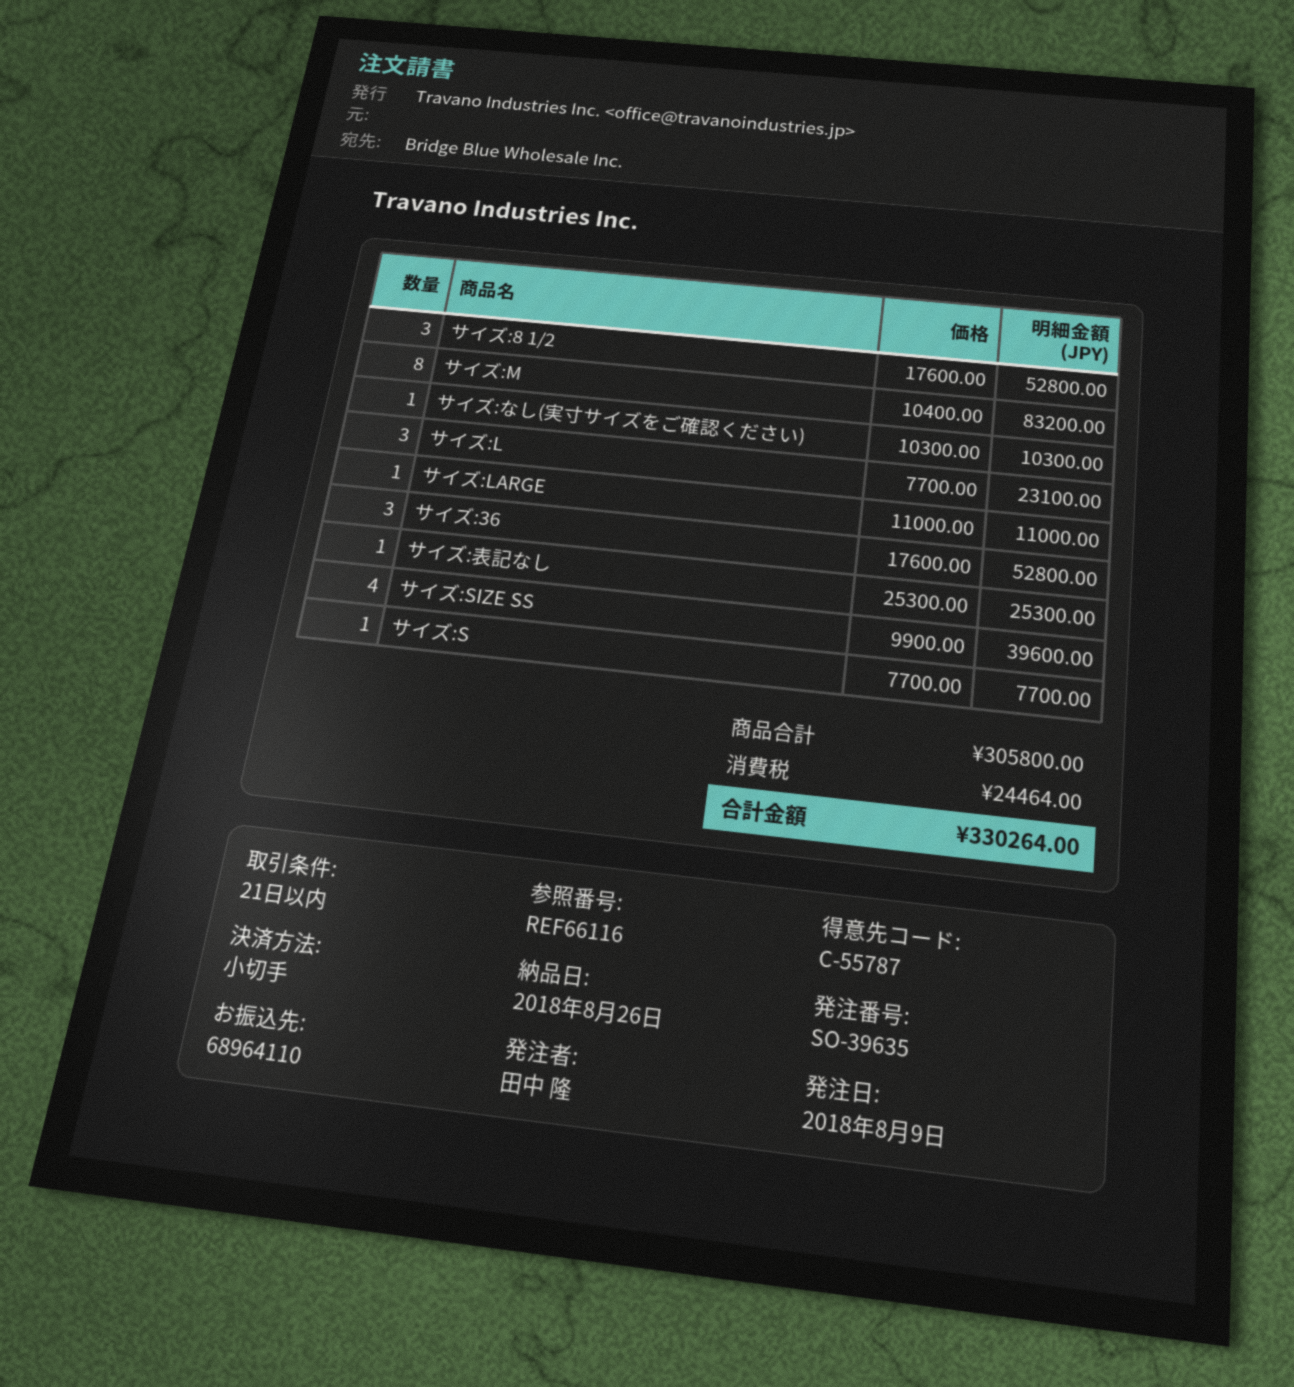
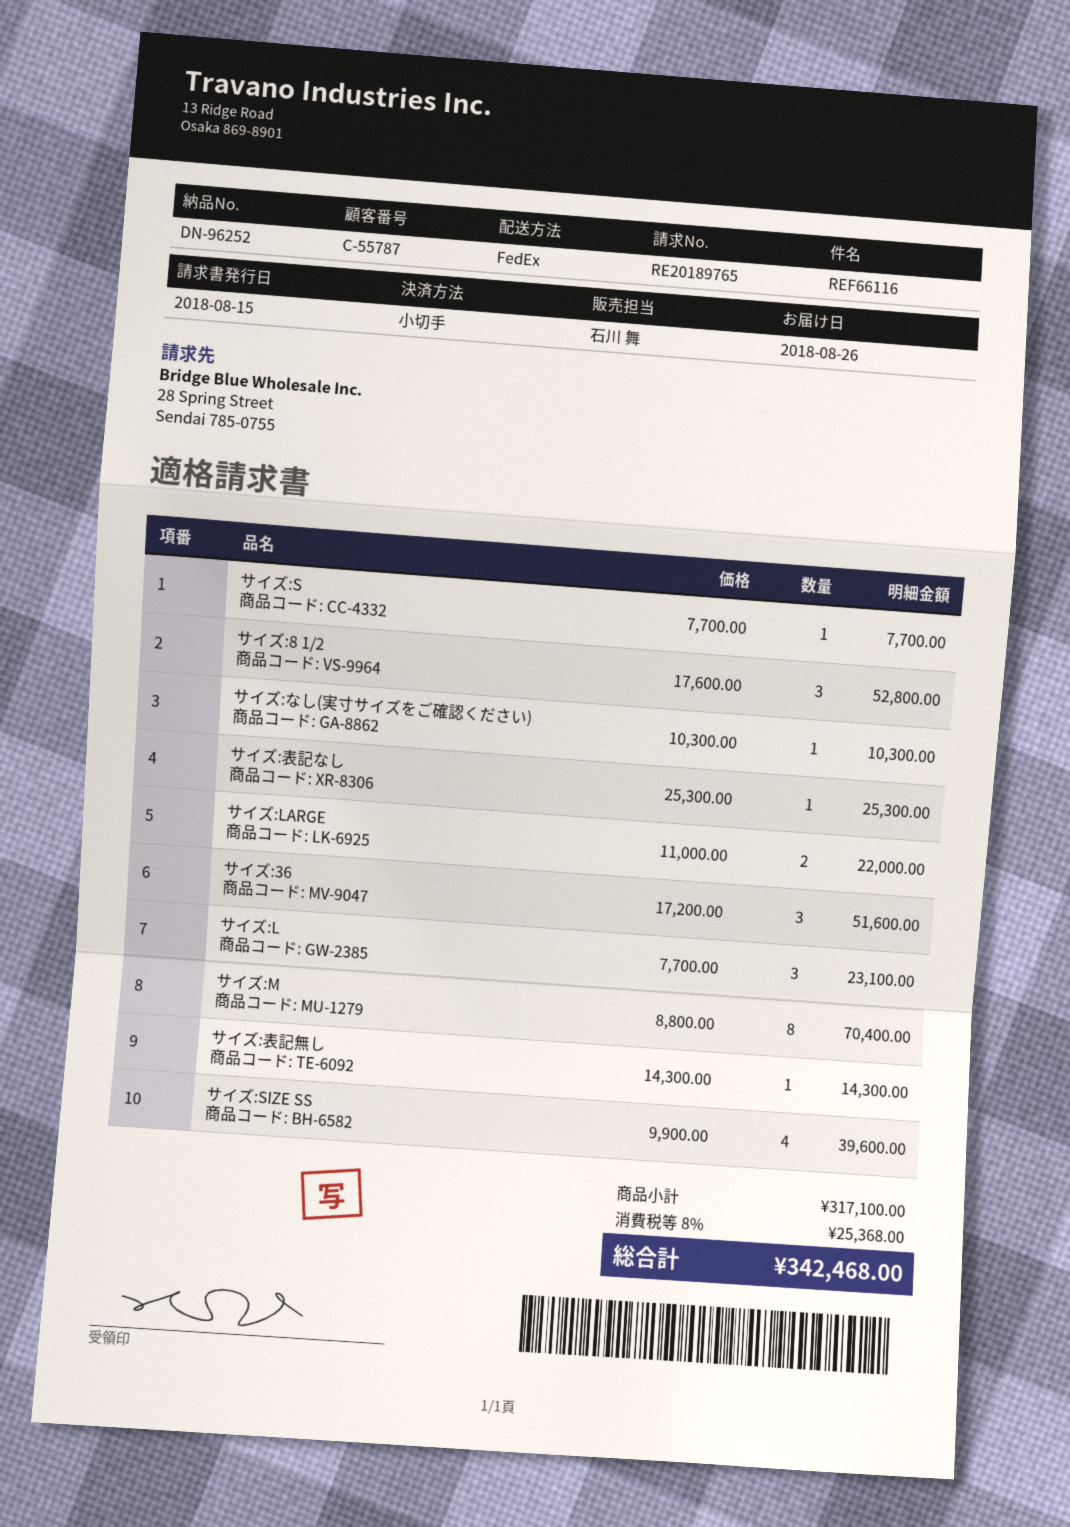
サイズ:M: 8 x 10400.00 = 83200.00 -> 8 x 8800.00 = 70400.00
サイズ:LARGE: 1 x 11000.00 = 11000.00 -> 2 x 11000.00 = 22000.00
サイズ:36: 3 x 17600.00 = 52800.00 -> 3 x 17200.00 = 51600.00
サイズ:表記無し: none -> 1 x 14300.00 = 14300.00
subtotal: 305800.00 -> 317100.00
tax: 24464.00 -> 25368.00
total: 330264.00 -> 342468.00

